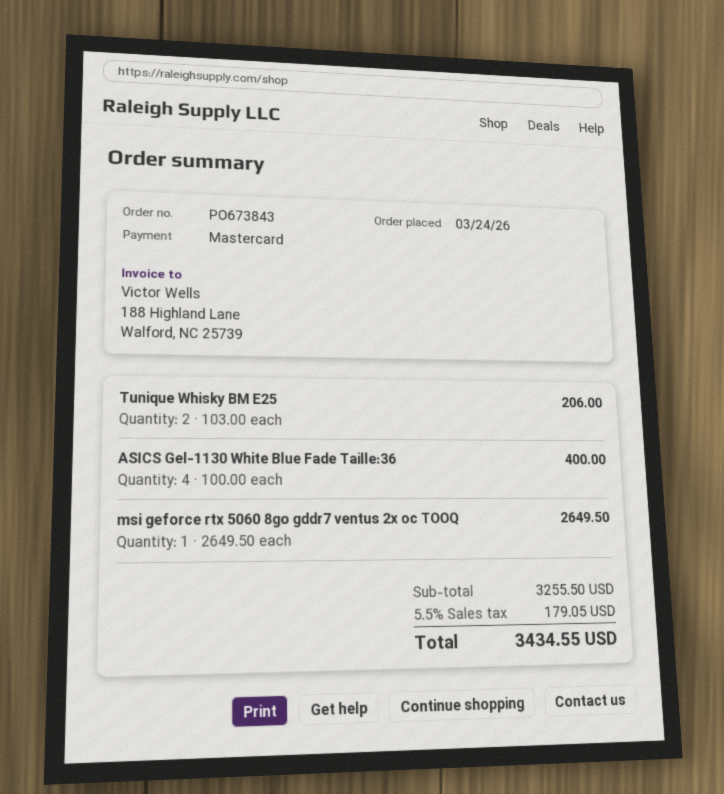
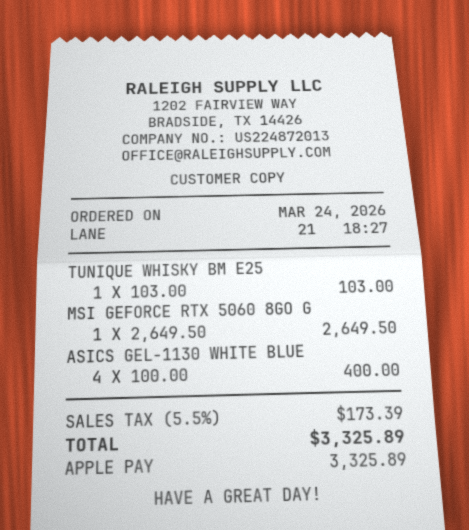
payment method: Mastercard -> Apple Pay
Tunique Whisky BM E25: 2 x 103.00 = 206.00 -> 1 x 103.00 = 103.00
tax: 5.5% = 179.05 -> 5.5% = 173.39
total: 3434.55 -> 3325.89

